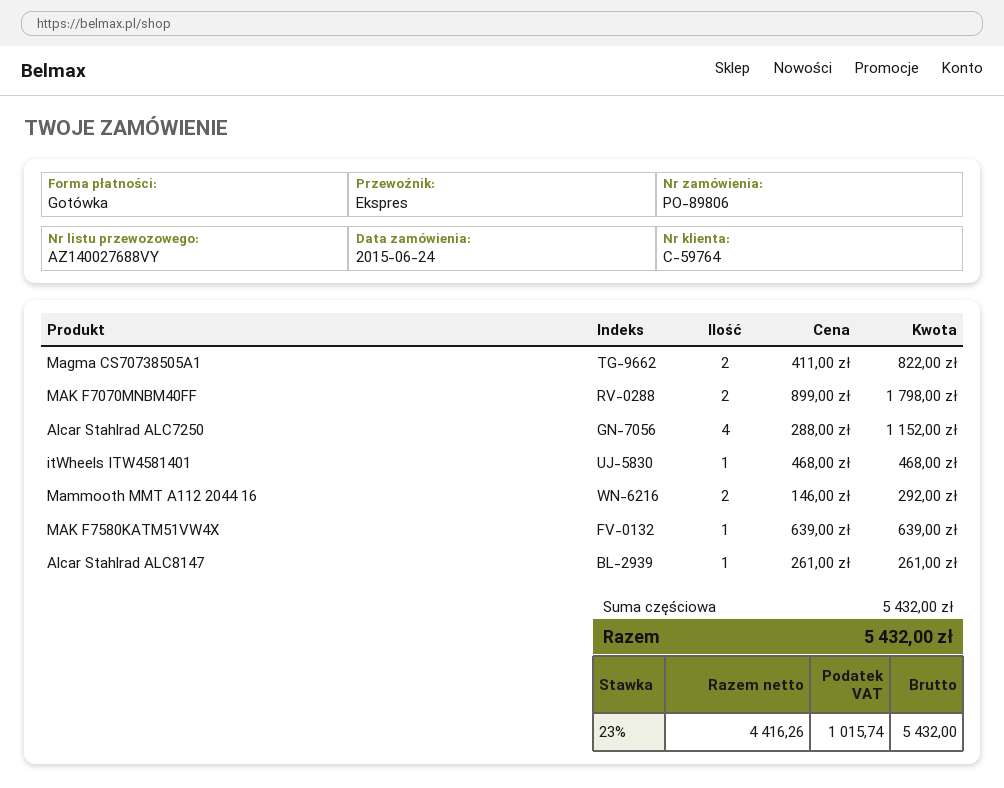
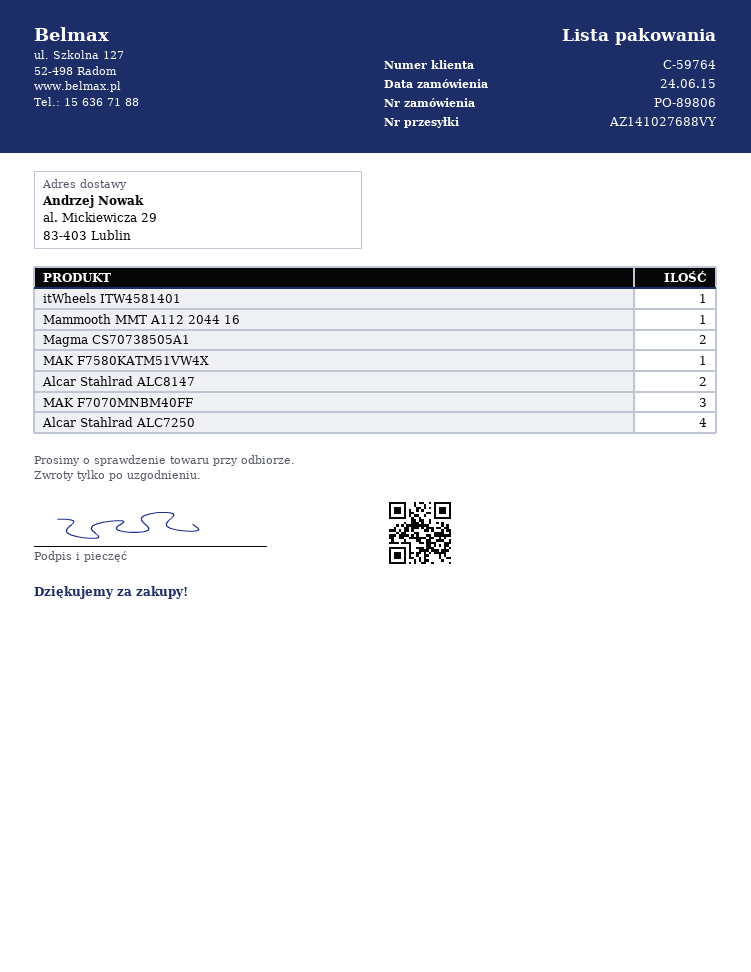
tracking number: AZ140027688VY -> AZ141027688VY
MAK F7070MNBM40FF: 2 -> 3
Mammooth MMT A112 2044 16: 2 -> 1
Alcar Stahlrad ALC8147: 1 -> 2

